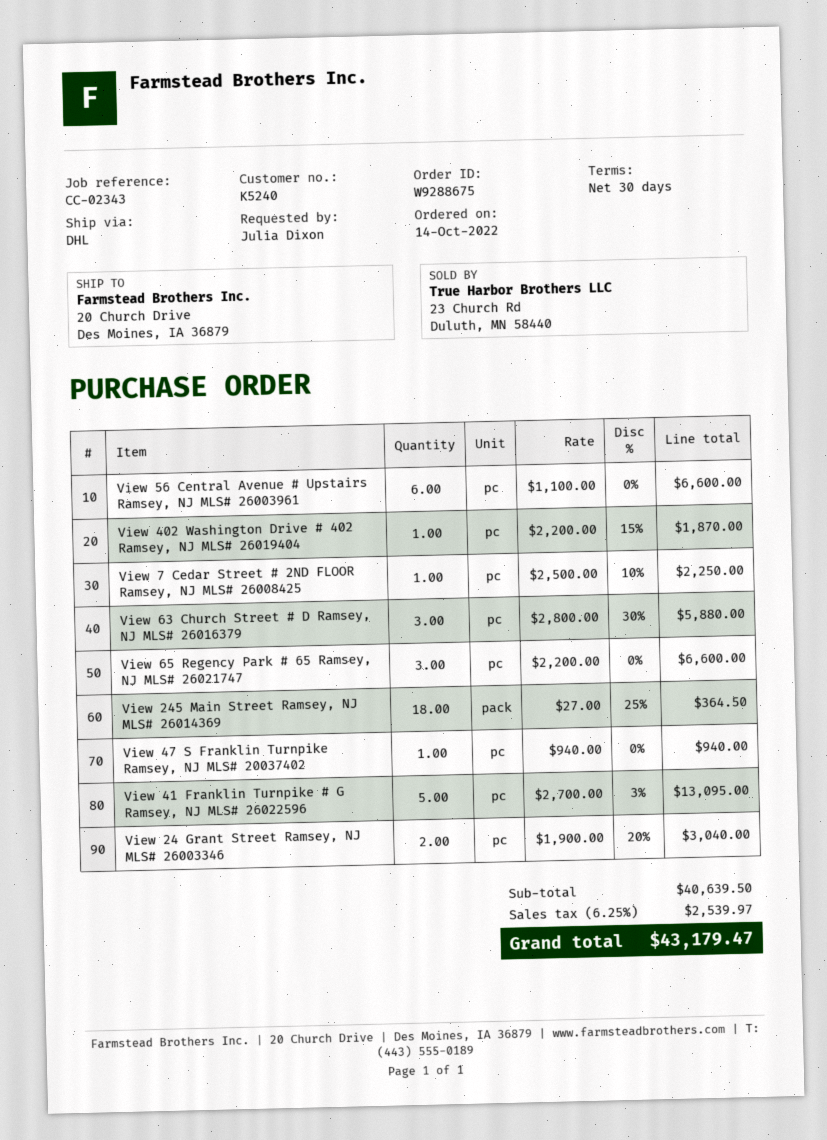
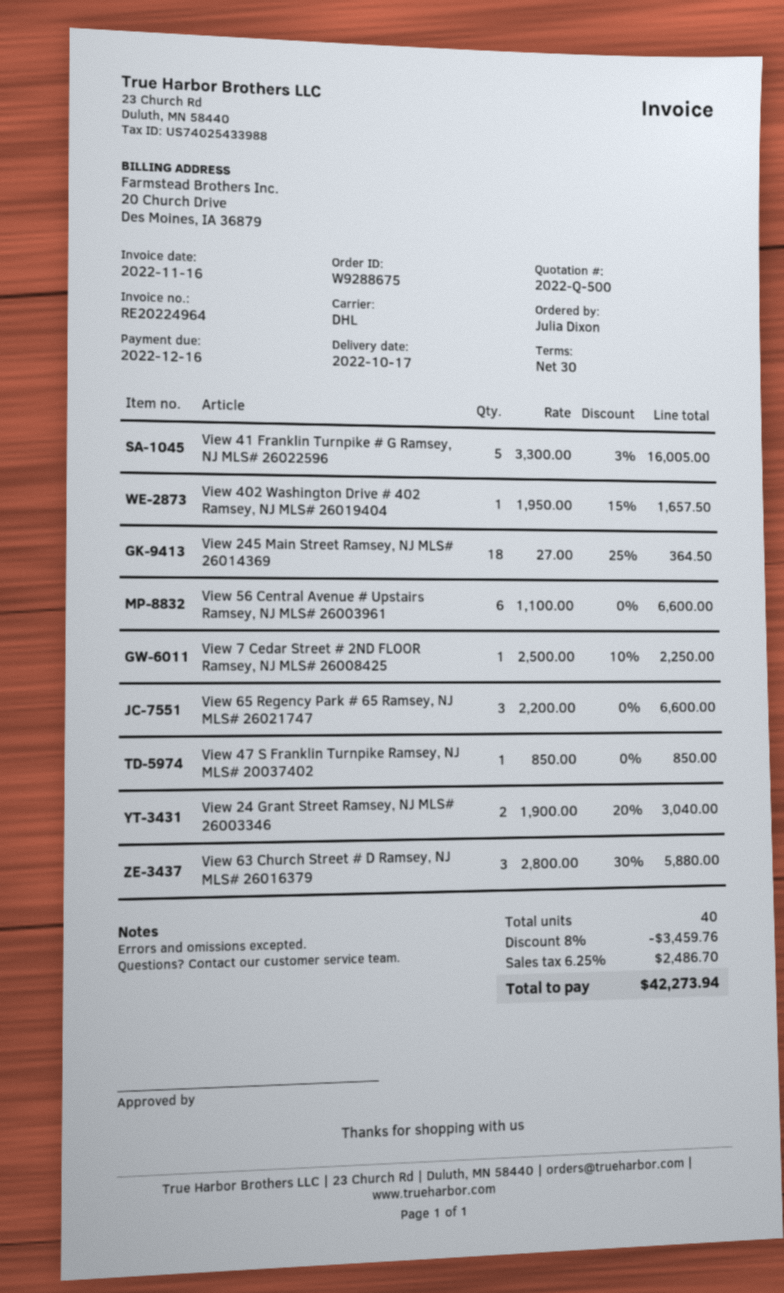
View 402 Washington Drive # 402 Ramsey, NJ MLS# 26019404: 1 x 2200.00 - 15% = 1870.00 -> 1 x 1950.00 - 15% = 1657.50
View 47 S Franklin Turnpike Ramsey, NJ MLS# 20037402: 1 x 940.00 = 940.00 -> 1 x 850.00 = 850.00
View 41 Franklin Turnpike # G Ramsey, NJ MLS# 26022596: 5 x 2700.00 - 3% = 13095.00 -> 5 x 3300.00 - 3% = 16005.00
discount: none -> 8% = 3459.76
tax: 6.25% = 2539.97 -> 6.25% = 2486.70
total: 43179.47 -> 42273.94

